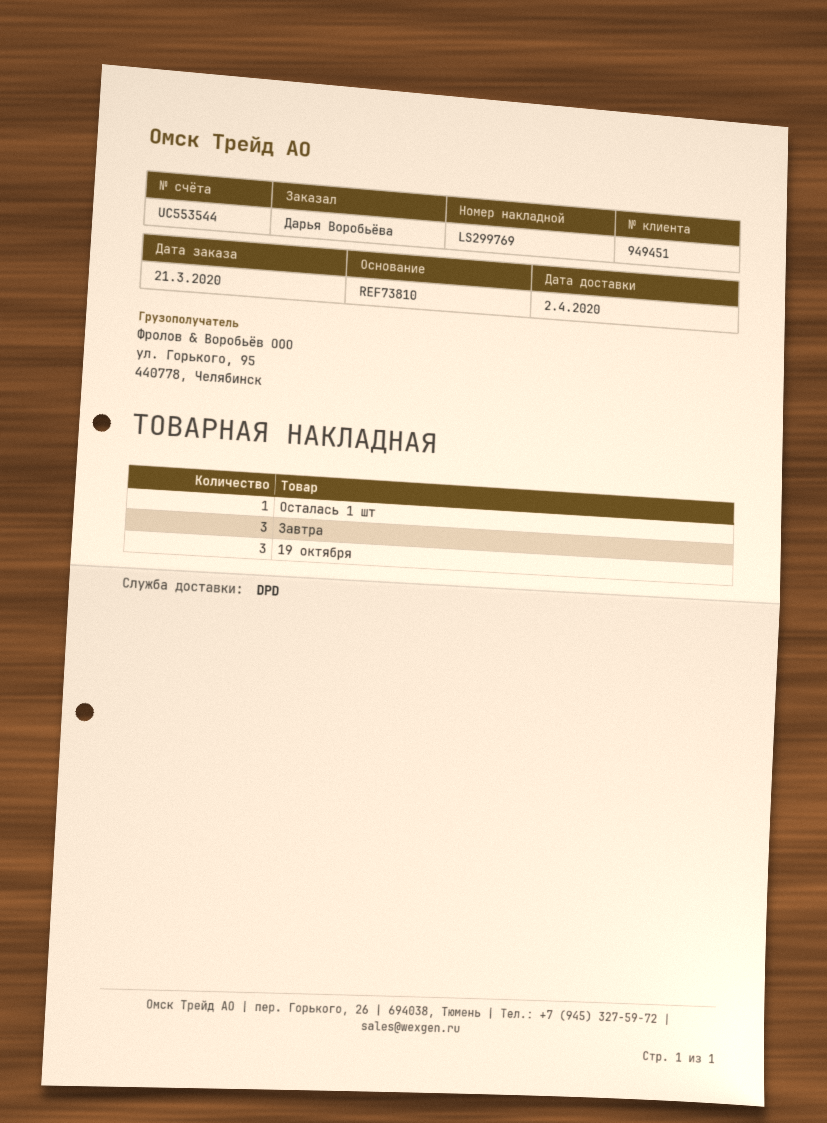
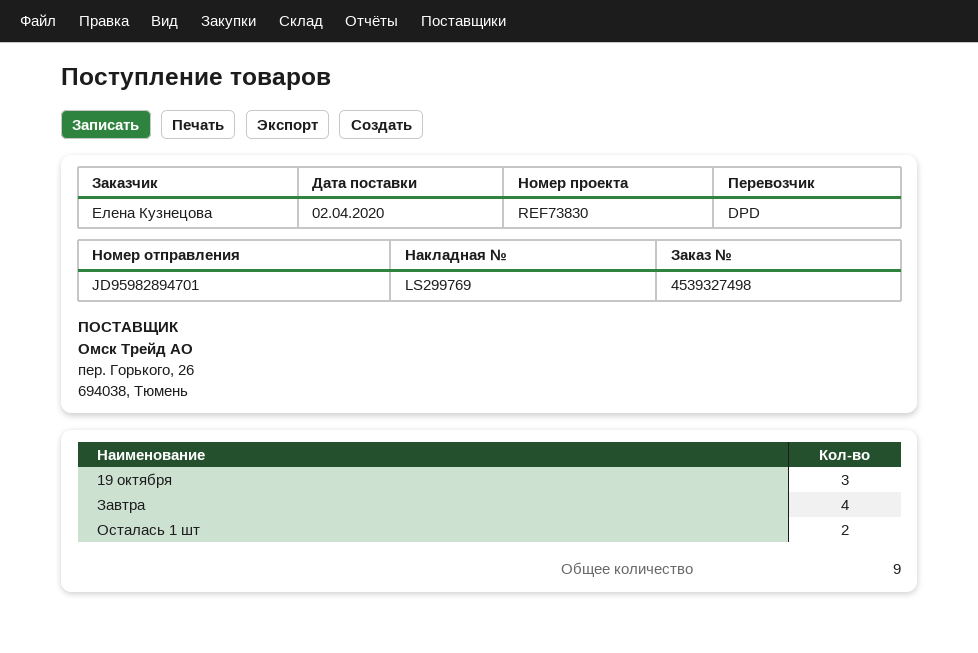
reference: REF73810 -> REF73830
ordered by: Дарья Воробьёва -> Елена Кузнецова
Осталась 1 шт: 1 -> 2
Завтра: 3 -> 4

